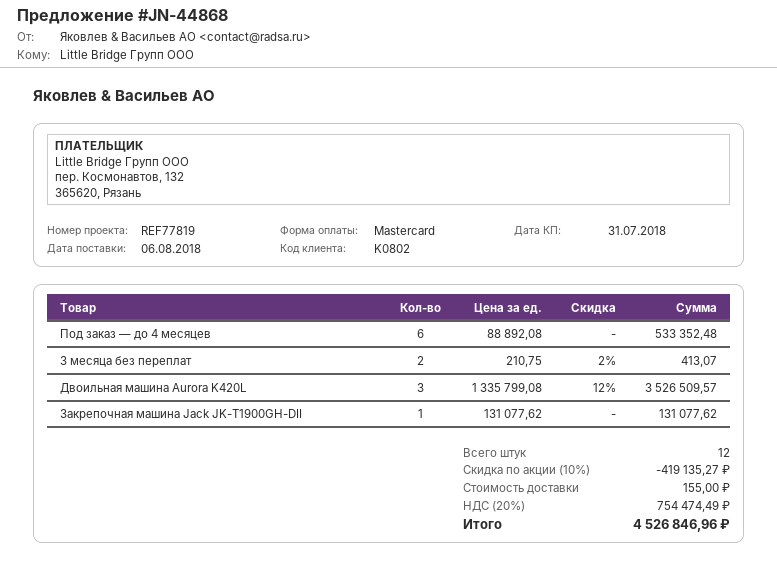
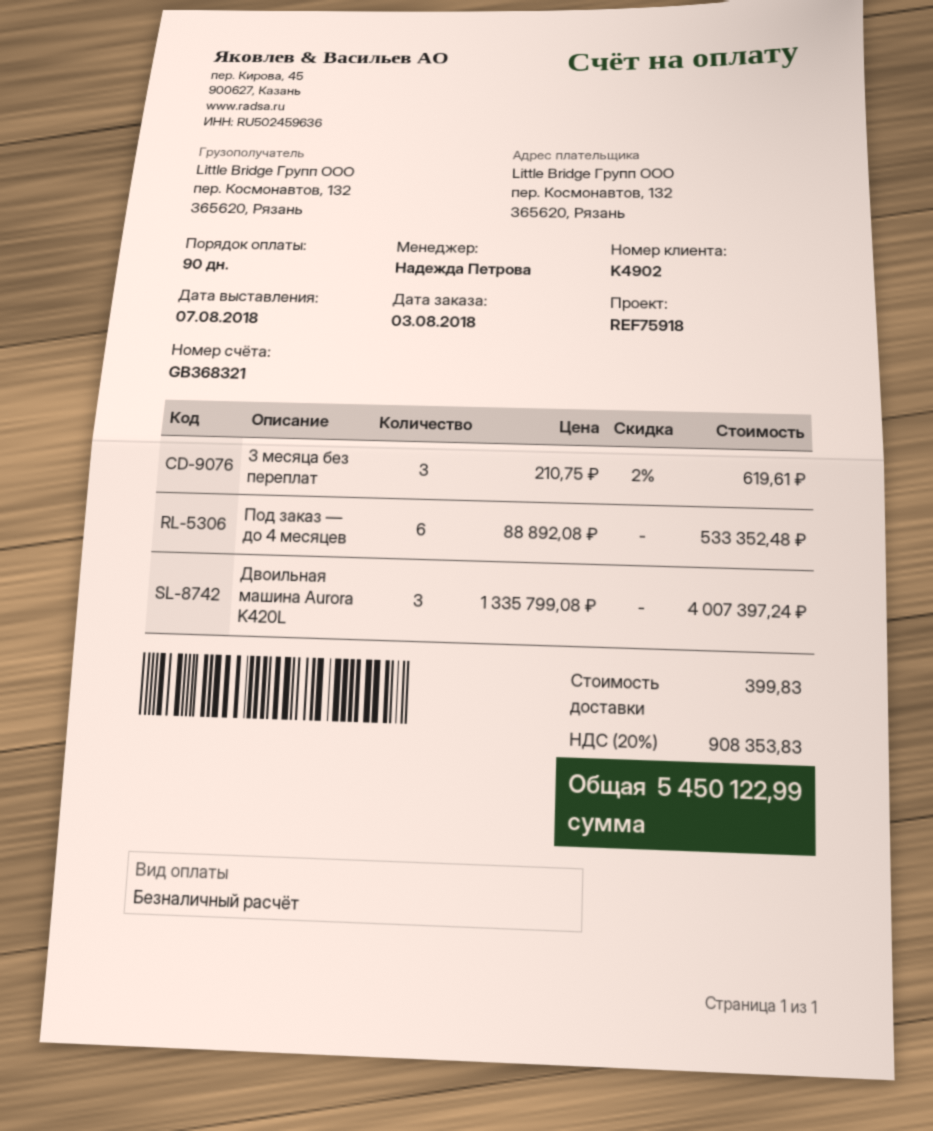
customer number: K0802 -> K4902
reference: REF77819 -> REF75918
payment method: Mastercard -> bank transfer
3 месяца без переплат: 2 x 210.75 - 2% = 413.07 -> 3 x 210.75 - 2% = 619.61
Двоильная машина Aurora K420L: 3 x 1335799.08 - 12% = 3526509.57 -> 3 x 1335799.08 = 4007397.24
Закрепочная машина Jack JK-T1900GH-DII: 1 x 131077.62 = 131077.62 -> none
discount: 10% = 419135.27 -> none
shipping: 155.00 -> 399.83
tax: 20% = 754474.49 -> 20% = 908353.83
total: 4526846.96 -> 5450122.99

